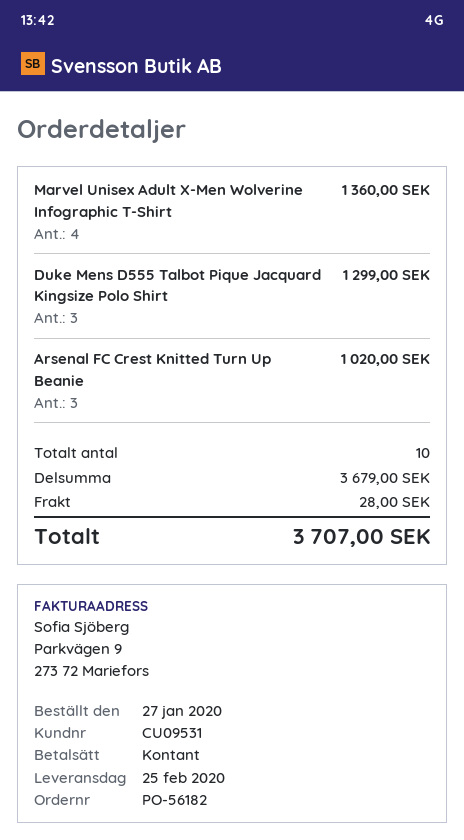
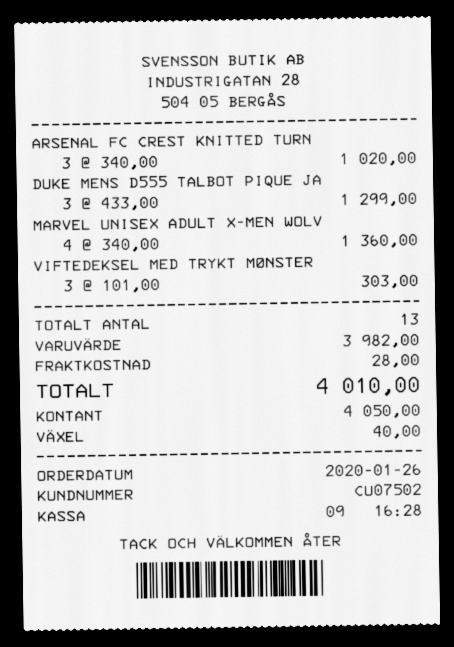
order date: 2020-01-27 -> 2020-01-26
customer number: CU09531 -> CU07502
VIFTEDEKSEL MED TRYKT MØNSTER: none -> 3 for 303.00
total quantity: 10 -> 13
subtotal: 3679.00 -> 3982.00
total: 3707.00 -> 4010.00

